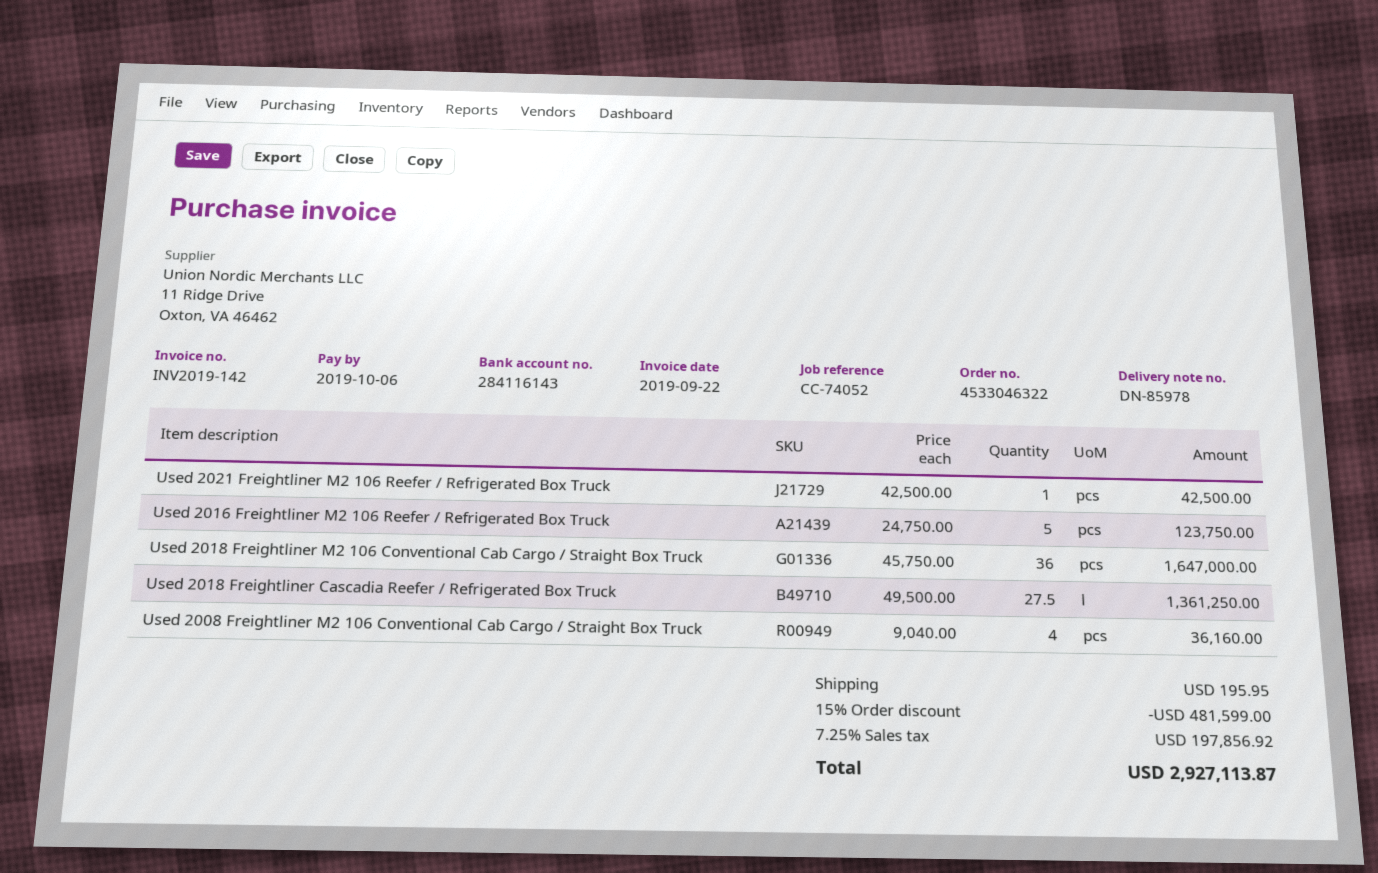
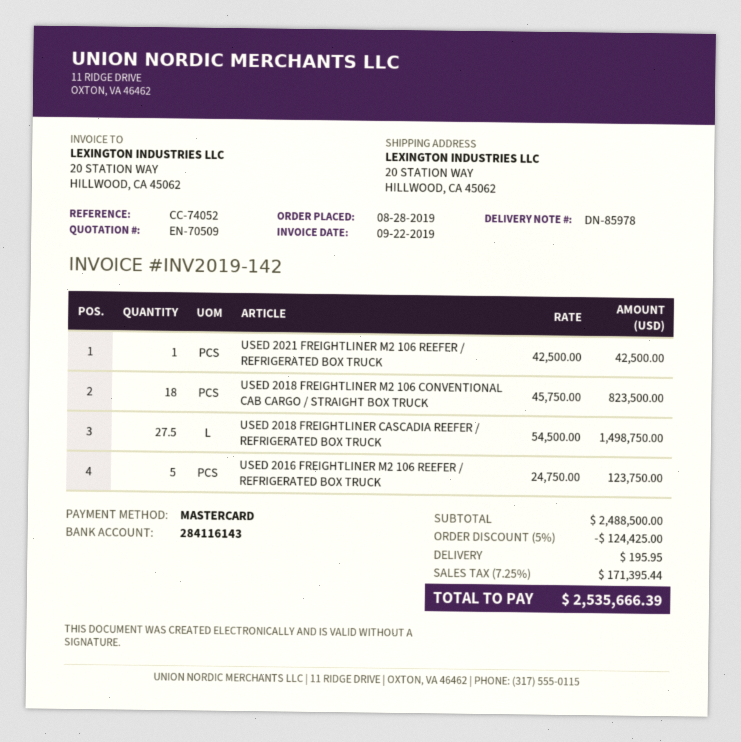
Used 2018 Freightliner M2 106 Conventional Cab Cargo / Straight Box Truck: 36 x 45750.00 = 1647000.00 -> 18 x 45750.00 = 823500.00
Used 2018 Freightliner Cascadia Reefer / Refrigerated Box Truck: 27.5 x 49500.00 = 1361250.00 -> 27.5 x 54500.00 = 1498750.00
Used 2008 Freightliner M2 106 Conventional Cab Cargo / Straight Box Truck: 4 x 9040.00 = 36160.00 -> none
discount: 15% = 481599.00 -> 5% = 124425.00
tax: 7.25% = 197856.92 -> 7.25% = 171395.44
total: 2927113.87 -> 2535666.39

